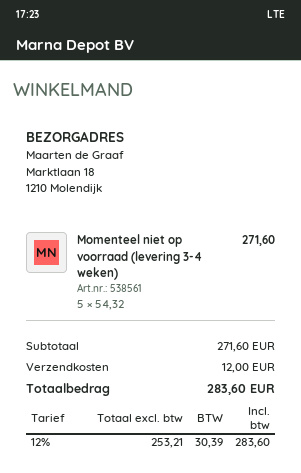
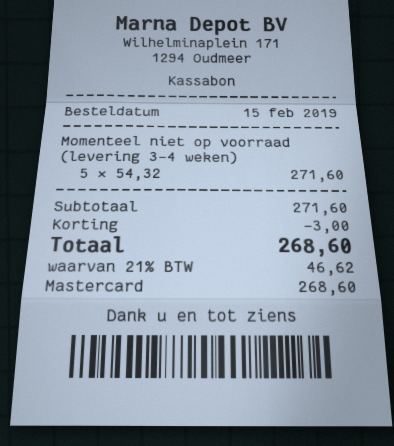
discount: none -> 3.00
shipping: 12.00 -> none
tax: 12% = 30.39 -> 21% = 46.62
total: 283.60 -> 268.60

